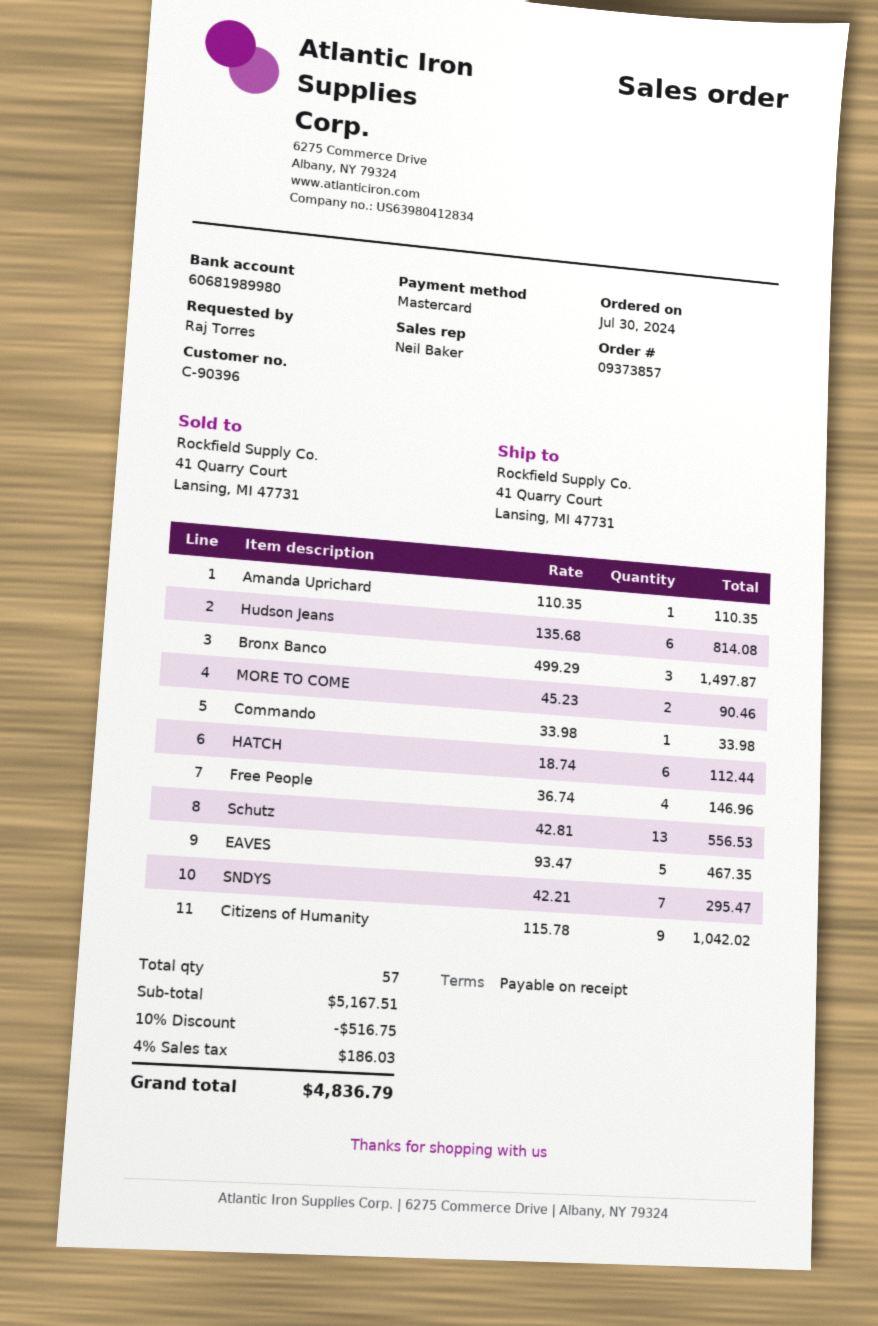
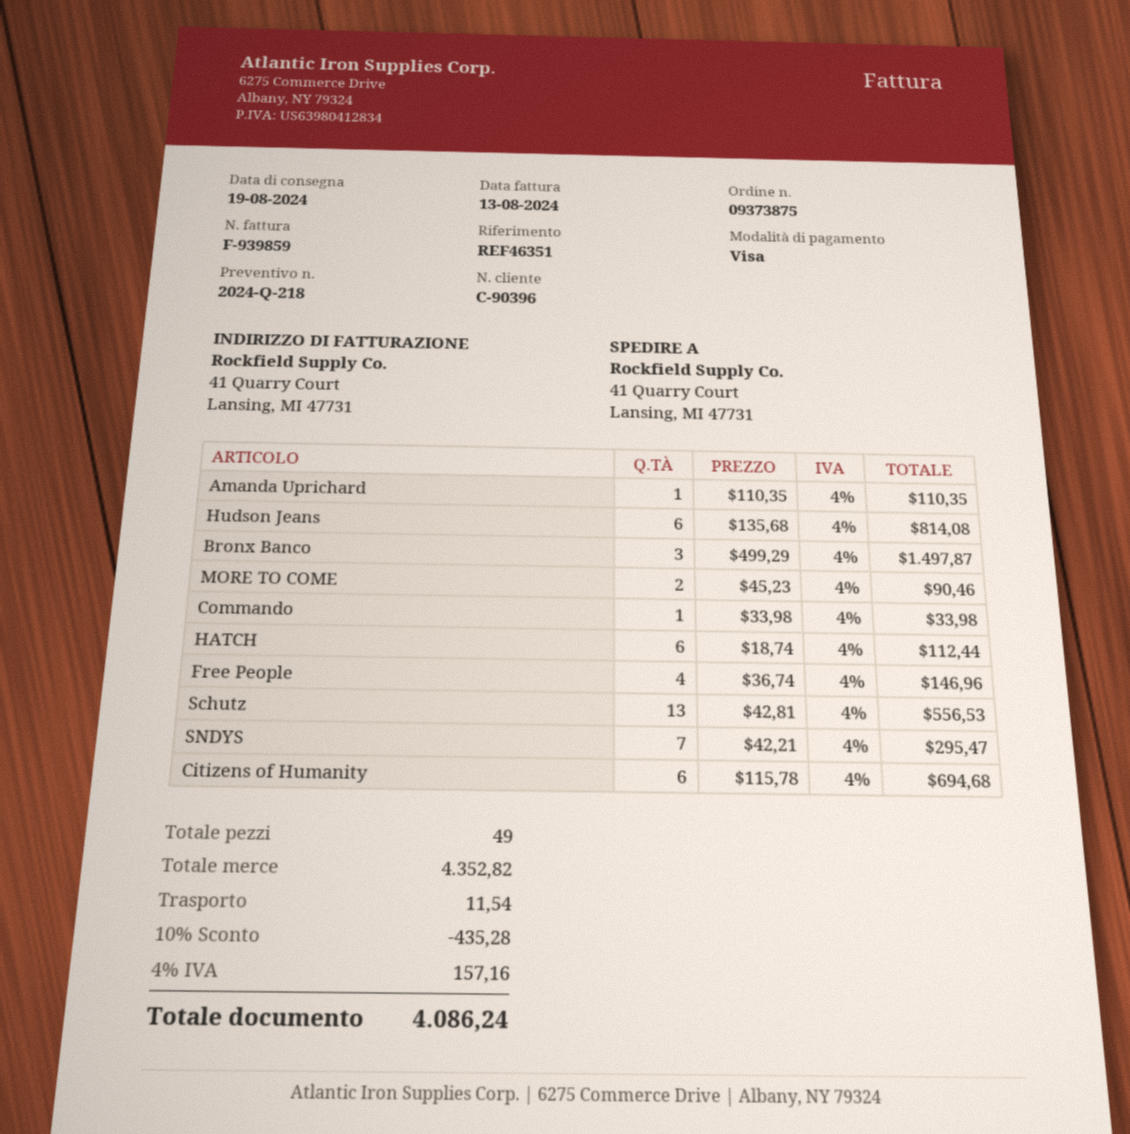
order number: 09373857 -> 09373875
payment method: Mastercard -> Visa
EAVES: 5 x 93.47 = 467.35 -> none
Citizens of Humanity: 9 x 115.78 = 1042.02 -> 6 x 115.78 = 694.68
total quantity: 57 -> 49
subtotal: 5167.51 -> 4352.82
discount: 10% = 516.75 -> 10% = 435.28
shipping: none -> 11.54
tax: 4% = 186.03 -> 4% = 157.16
total: 4836.79 -> 4086.24

